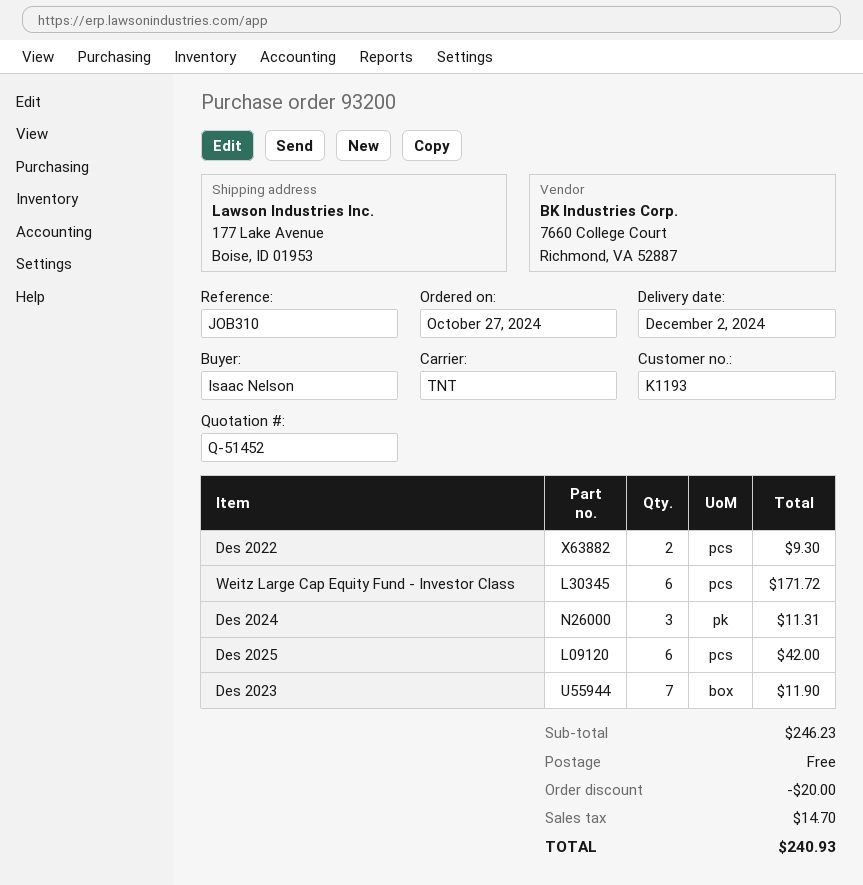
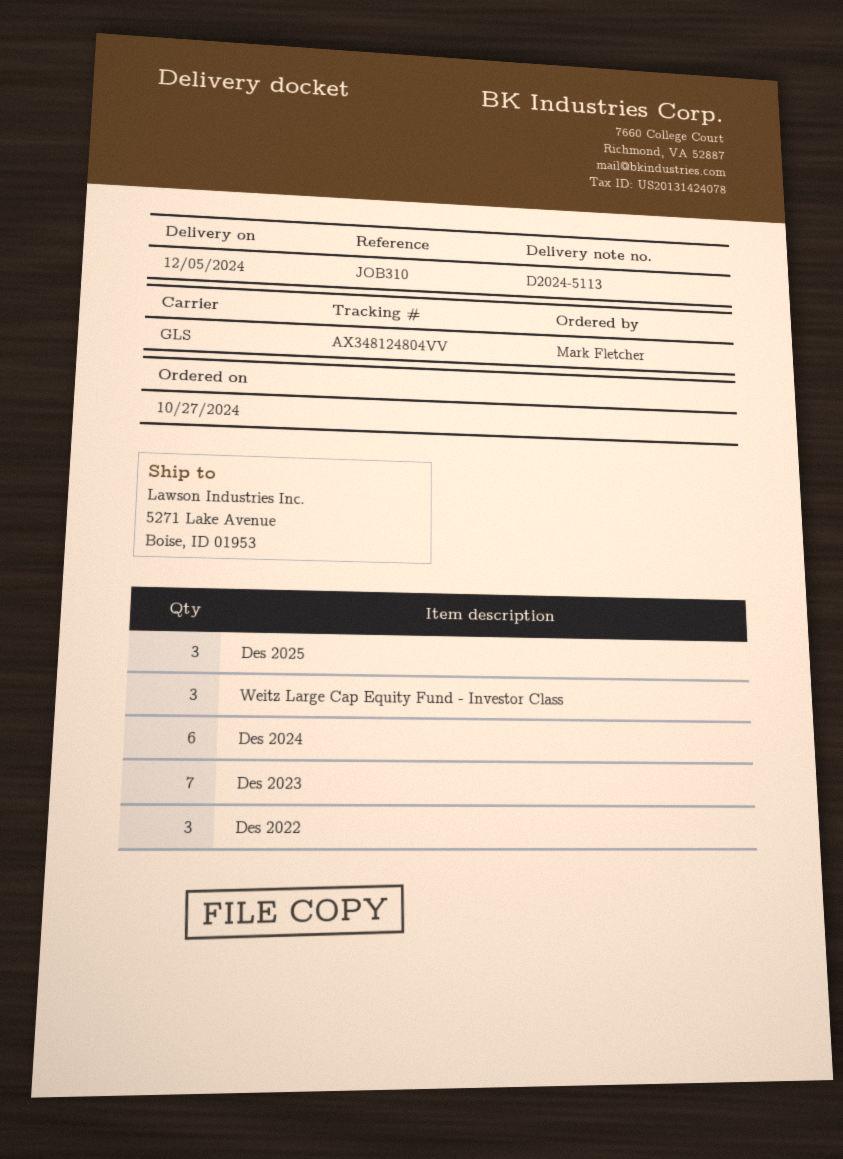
delivery date: 2024-12-02 -> 2024-12-05
ordered by: Isaac Nelson -> Mark Fletcher
shipping method: TNT -> GLS
ship to: 177 Lake Avenue, Boise, ID 01953 -> 5271 Lake Avenue, Boise, ID 01953
Des 2022: 2 -> 3
Weitz Large Cap Equity Fund - Investor Class: 6 -> 3
Des 2024: 3 -> 6
Des 2025: 6 -> 3

